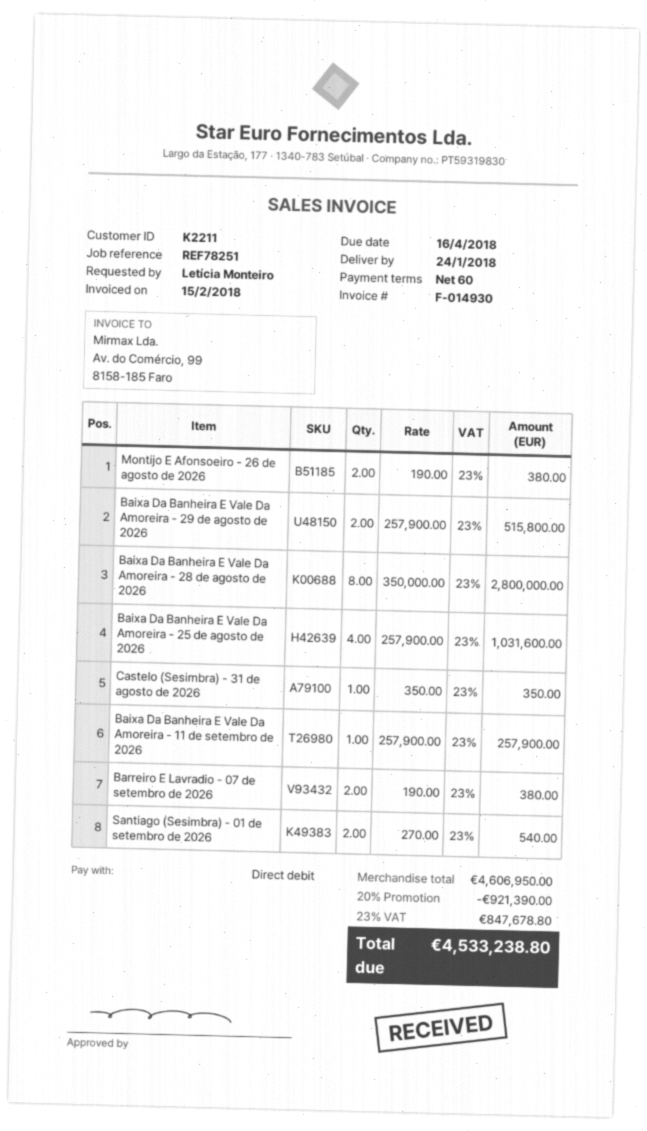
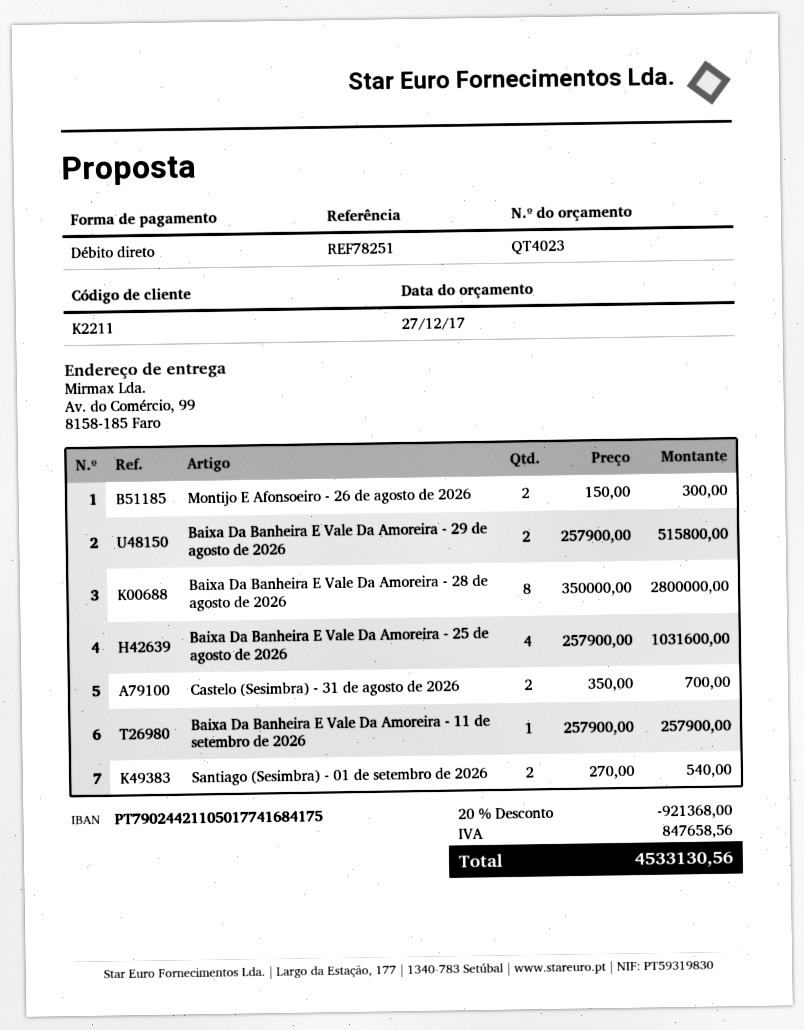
Montijo E Afonsoeiro - 26 de agosto de 2026: 2 x 190.00 = 380.00 -> 2 x 150.00 = 300.00
Castelo (Sesimbra) - 31 de agosto de 2026: 1 x 350.00 = 350.00 -> 2 x 350.00 = 700.00
Barreiro E Lavradio - 07 de setembro de 2026: 2 x 190.00 = 380.00 -> none
discount: 20% = 921390.00 -> 20% = 921368.00
tax: 847678.80 -> 847658.56
total: 4533238.80 -> 4533130.56

